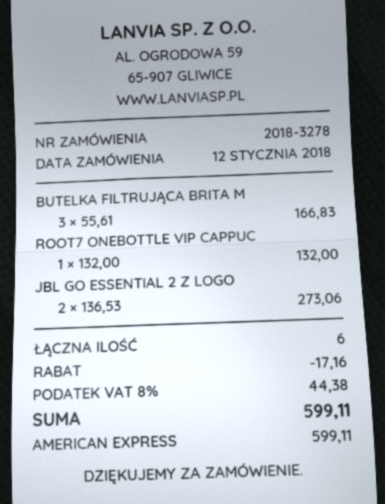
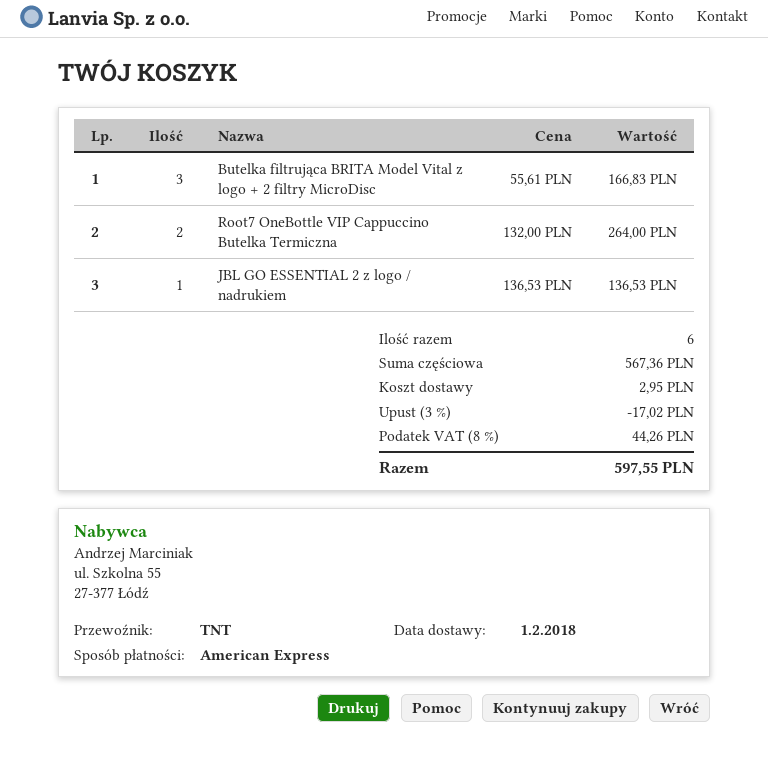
ROOT7 ONEBOTTLE VIP CAPPUC: 1 x 132.00 = 132.00 -> 2 x 132.00 = 264.00
JBL GO ESSENTIAL 2 Z LOGO: 2 x 136.53 = 273.06 -> 1 x 136.53 = 136.53
discount: 17.16 -> 17.02
shipping: none -> 2.95
tax: 8% = 44.38 -> 8% = 44.26
total: 599.11 -> 597.55

